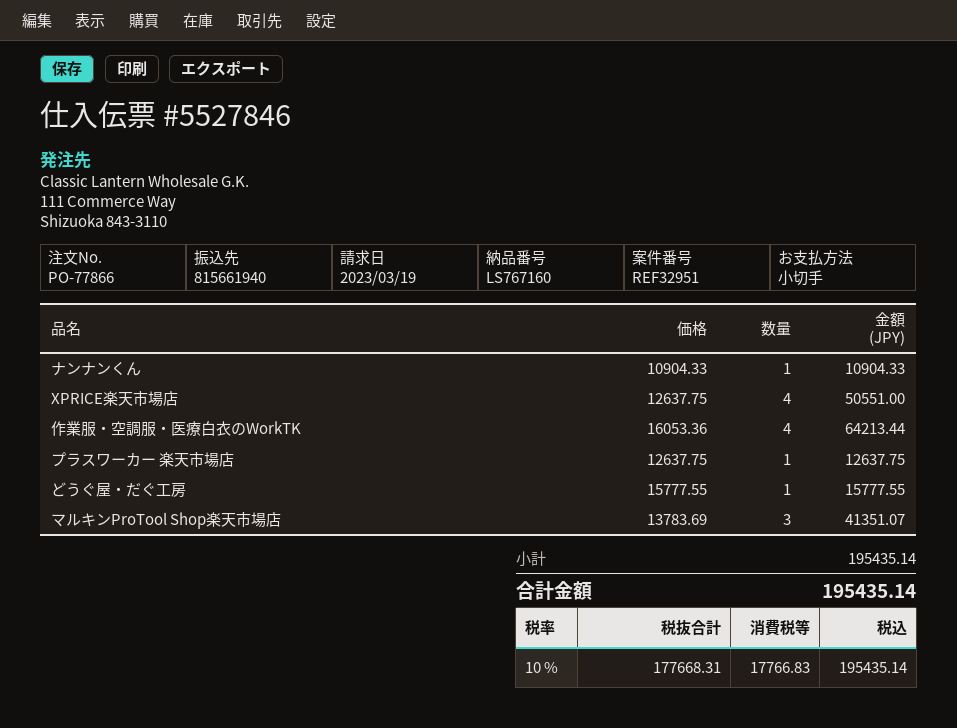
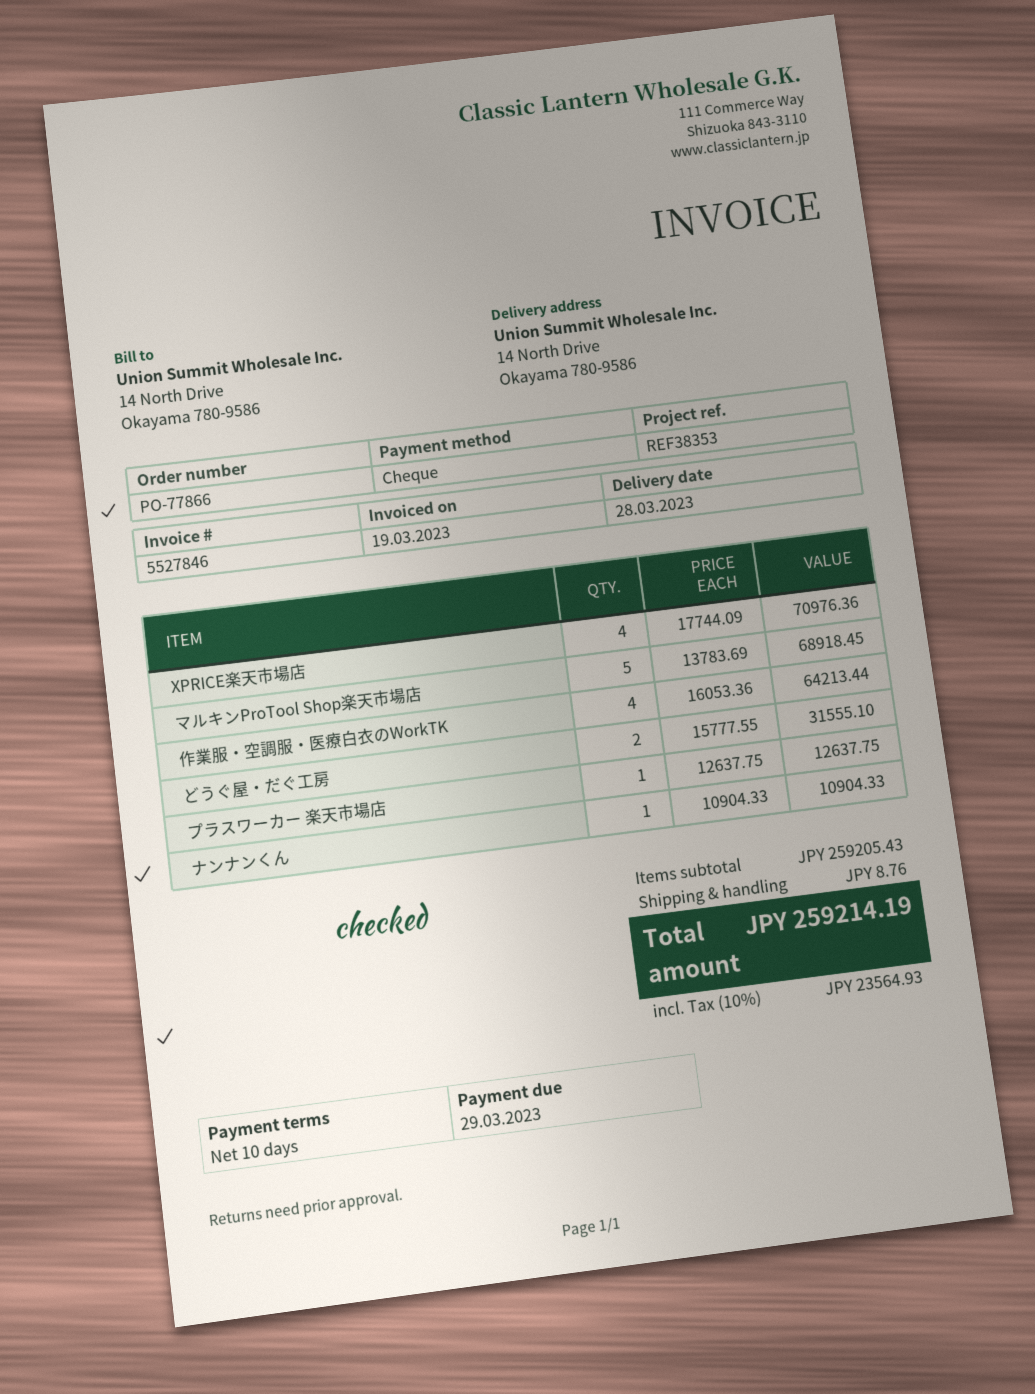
reference: REF32951 -> REF38353
XPRICE楽天市場店: 4 x 12637.75 = 50551.00 -> 4 x 17744.09 = 70976.36
どうぐ屋・だぐ工房: 1 x 15777.55 = 15777.55 -> 2 x 15777.55 = 31555.10
マルキンProTool Shop楽天市場店: 3 x 13783.69 = 41351.07 -> 5 x 13783.69 = 68918.45
subtotal: 195435.14 -> 259205.43
shipping: none -> 8.76
tax: 10% = 17766.83 -> 10% = 23564.93
total: 195435.14 -> 259214.19

